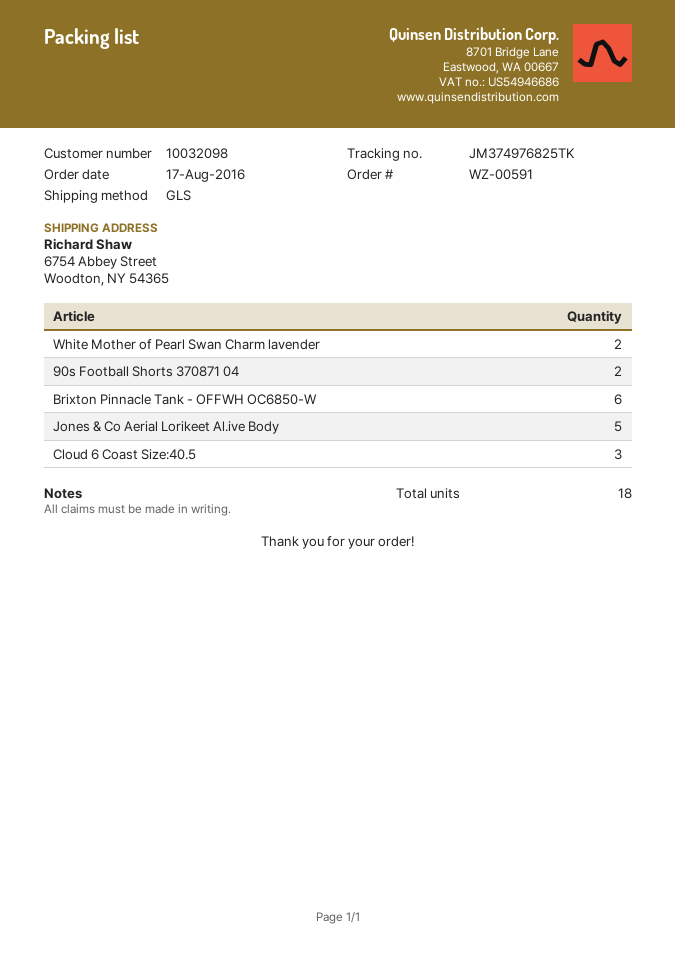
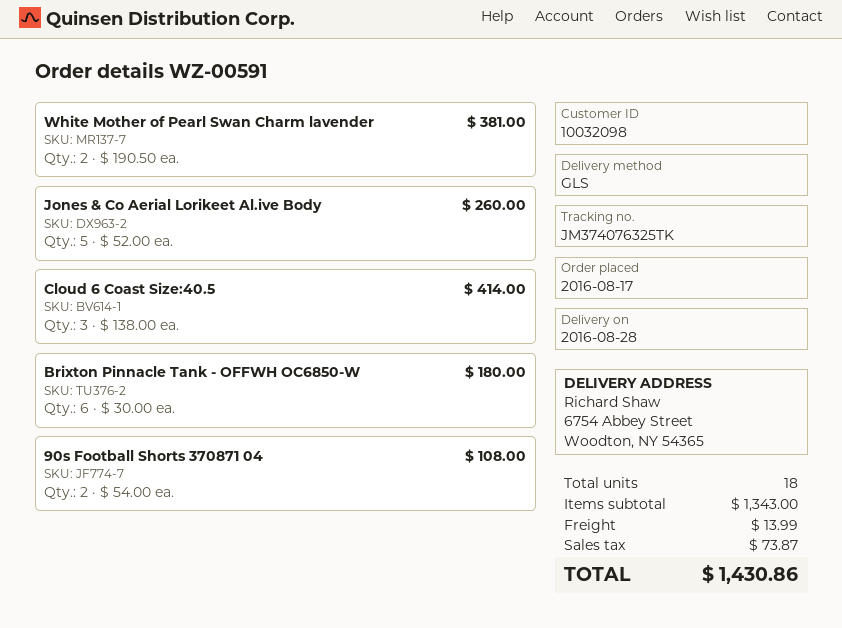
tracking number: JM374976825TK -> JM374076325TK

